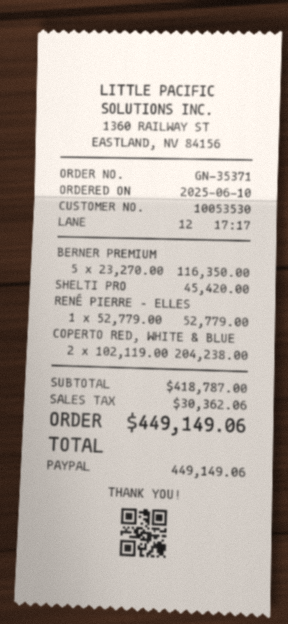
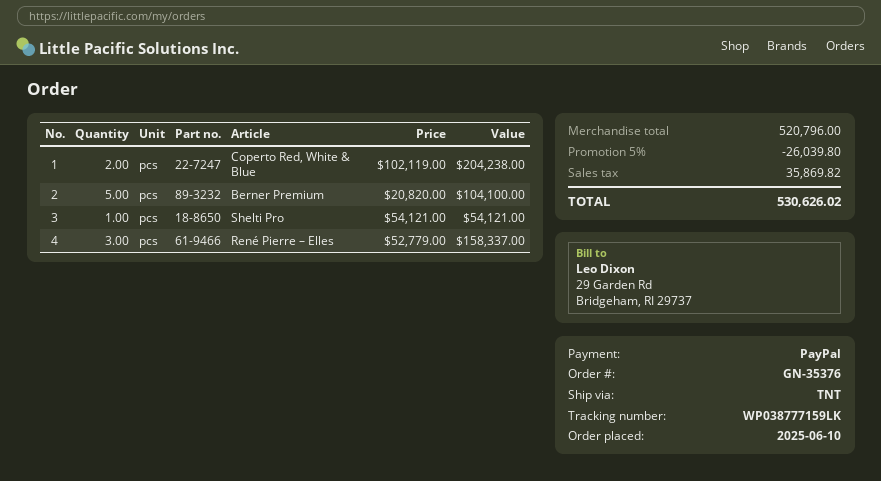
order number: GN-35371 -> GN-35376
BERNER PREMIUM: 5 x 23270.00 = 116350.00 -> 5 x 20820.00 = 104100.00
SHELTI PRO: 1 x 45420.00 = 45420.00 -> 1 x 54121.00 = 54121.00
RENÉ PIERRE – ELLES: 1 x 52779.00 = 52779.00 -> 3 x 52779.00 = 158337.00
subtotal: 418787.00 -> 520796.00
discount: none -> 5% = 26039.80
tax: 30362.06 -> 35869.82
total: 449149.06 -> 530626.02

